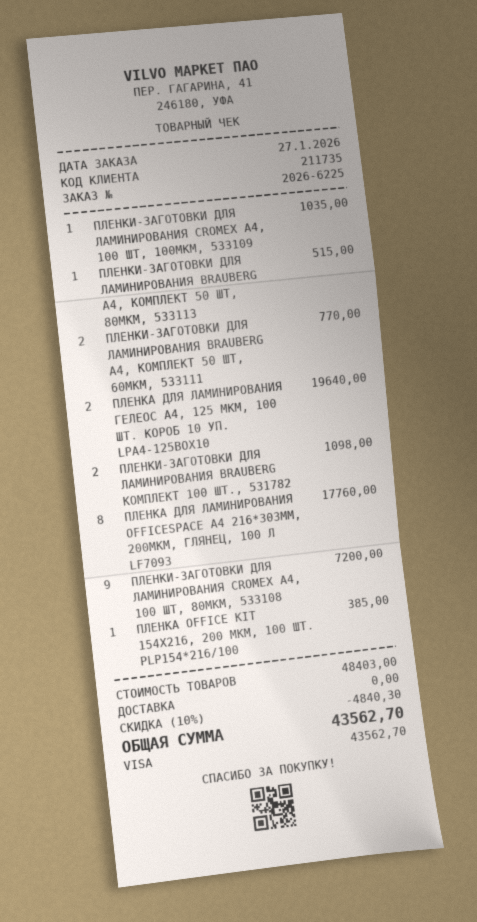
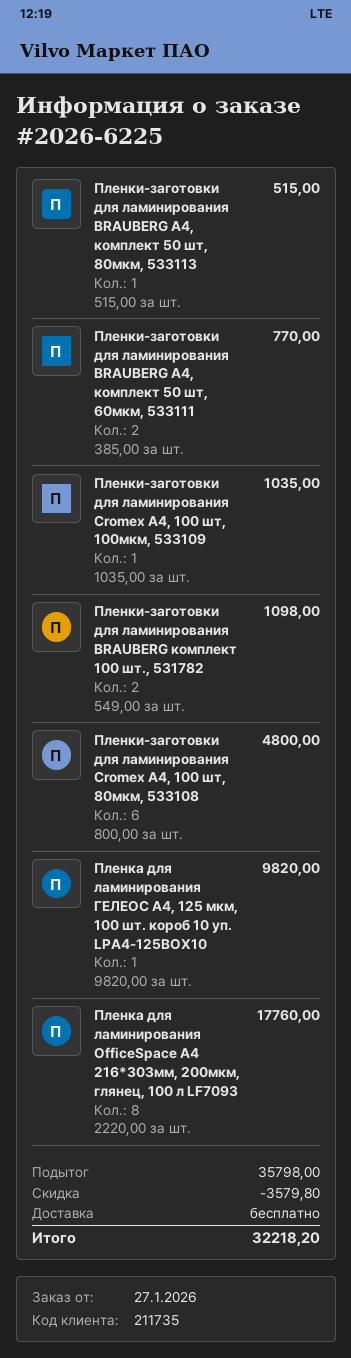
ПЛЕНКА ДЛЯ ЛАМИНИРОВАНИЯ ГЕЛЕОС А4, 125 МКМ, 100 ШТ. КОРОБ 10 УП. LPA4-125BOX10: 2 for 19640.00 -> 1 for 9820.00
ПЛЕНКИ-ЗАГОТОВКИ ДЛЯ ЛАМИНИРОВАНИЯ CROMEX А4, 100 ШТ, 80МКМ, 533108: 9 for 7200.00 -> 6 for 4800.00
ПЛЕНКА OFFICE KIT 154X216, 200 МКМ, 100 ШТ. PLP154*216/100: 1 for 385.00 -> none
subtotal: 48403.00 -> 35798.00
discount: 4840.30 -> 3579.80
total: 43562.70 -> 32218.20

